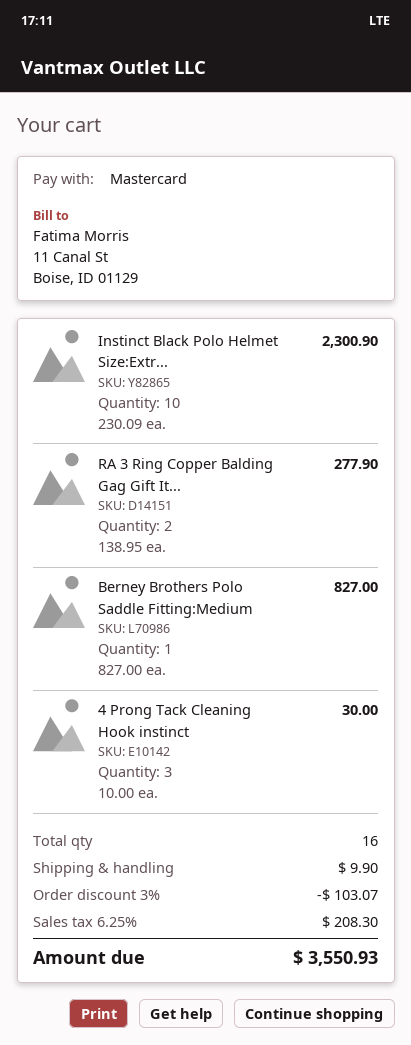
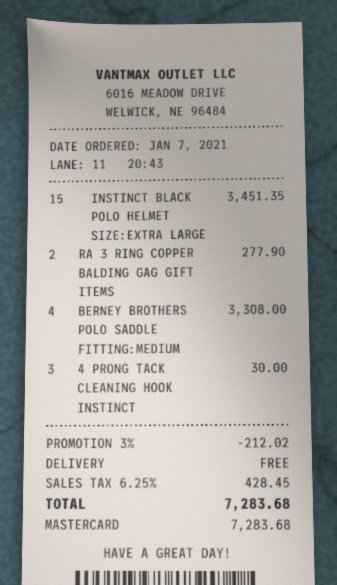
Instinct Black Polo Helmet Size:Extr...: 10 for 2300.90 -> 15 for 3451.35
Berney Brothers Polo Saddle Fitting:Medium: 1 for 827.00 -> 4 for 3308.00
discount: 3% = 103.07 -> 3% = 212.02
shipping: 9.90 -> 0.00
tax: 6.25% = 208.30 -> 6.25% = 428.45
total: 3550.93 -> 7283.68

